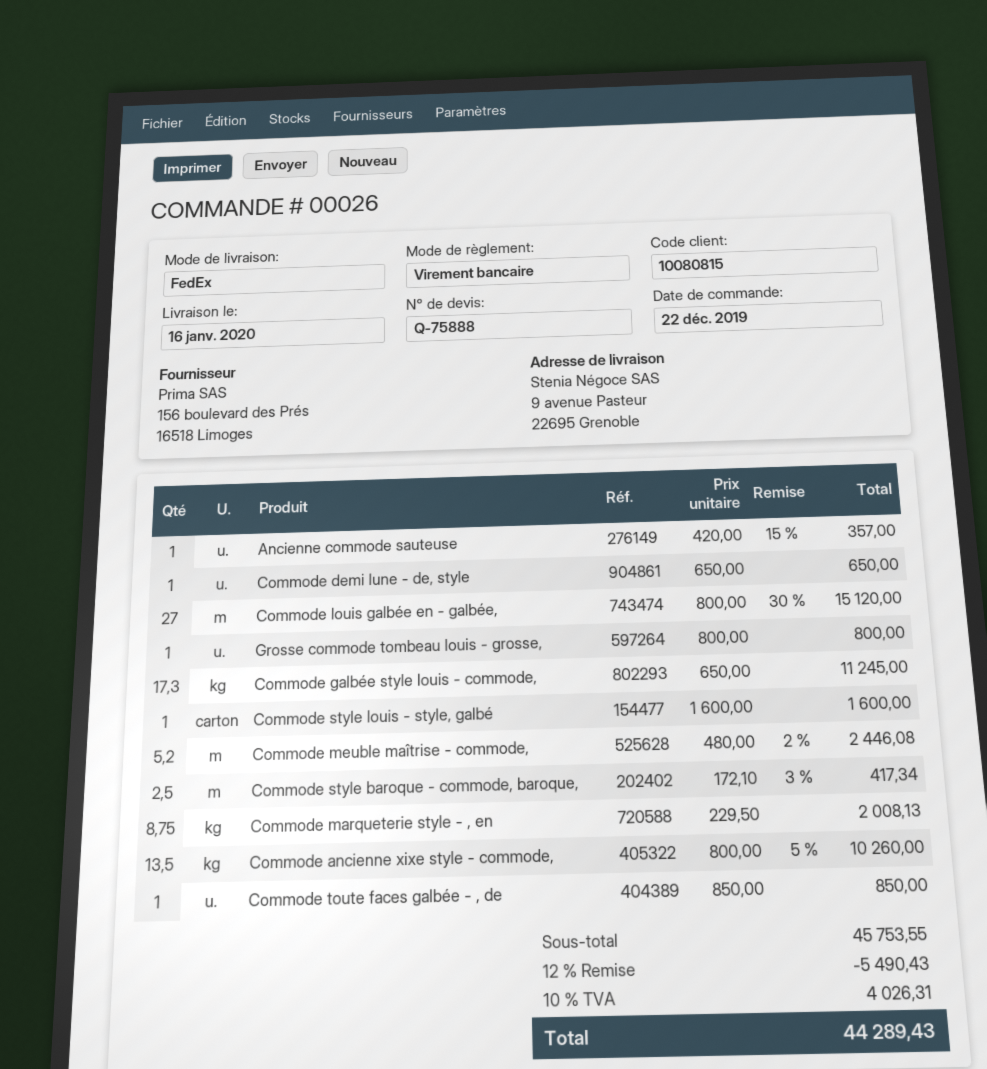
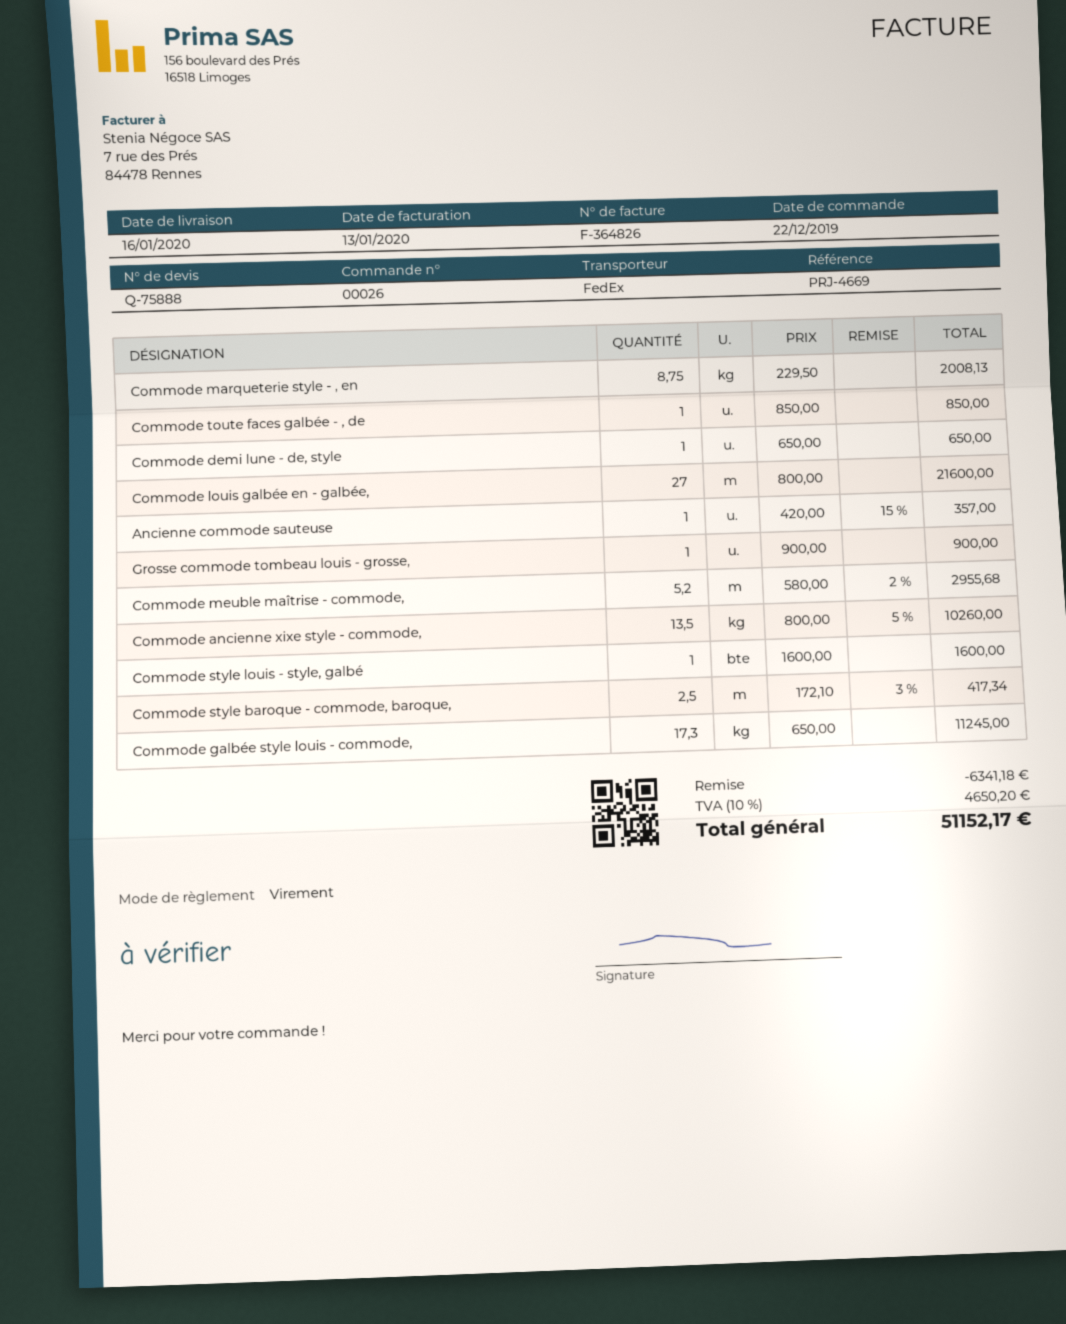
Commode louis galbée en - galbée,: 27 x 800.00 - 30% = 15120.00 -> 27 x 800.00 = 21600.00
Grosse commode tombeau louis - grosse,: 1 x 800.00 = 800.00 -> 1 x 900.00 = 900.00
Commode meuble maîtrise - commode,: 5.2 x 480.00 - 2% = 2446.08 -> 5.2 x 580.00 - 2% = 2955.68
discount: 5490.43 -> 6341.18
tax: 10% = 4026.31 -> 10% = 4650.20
total: 44289.43 -> 51152.17

